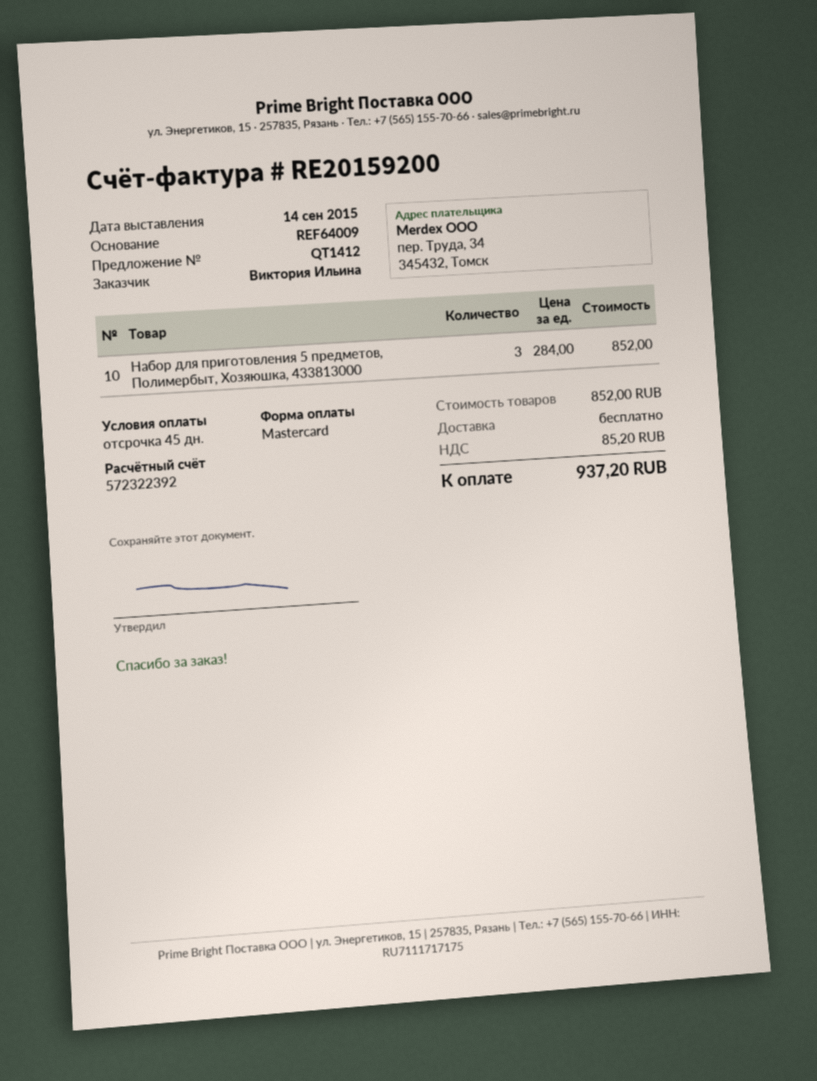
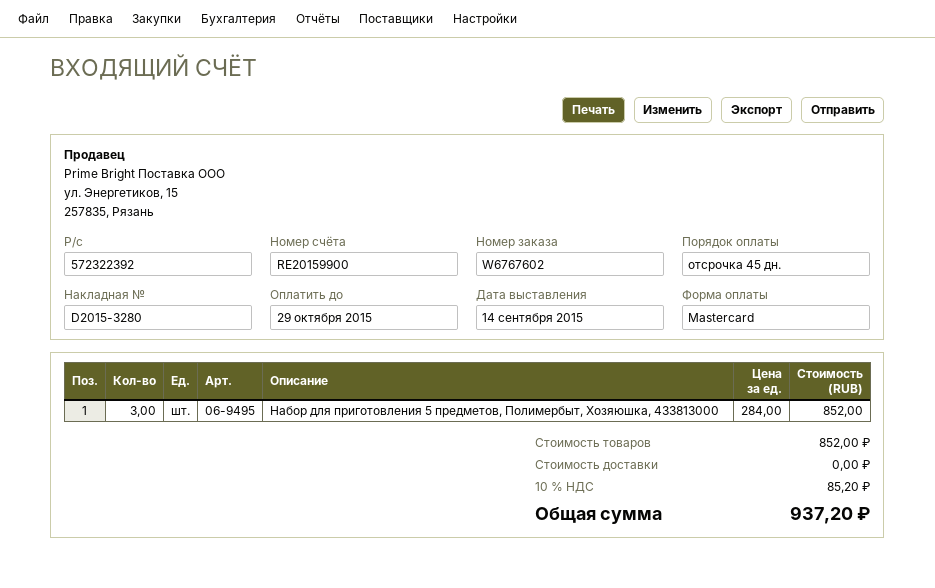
invoice number: RE20159200 -> RE20159900

